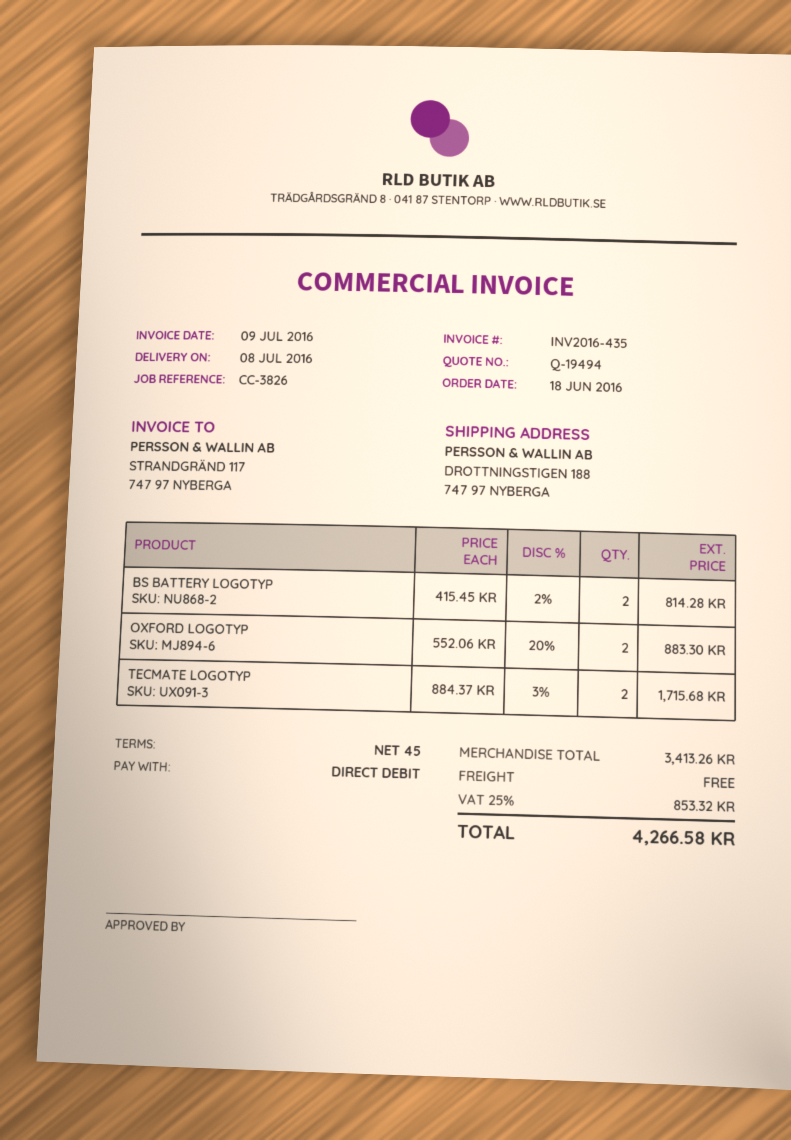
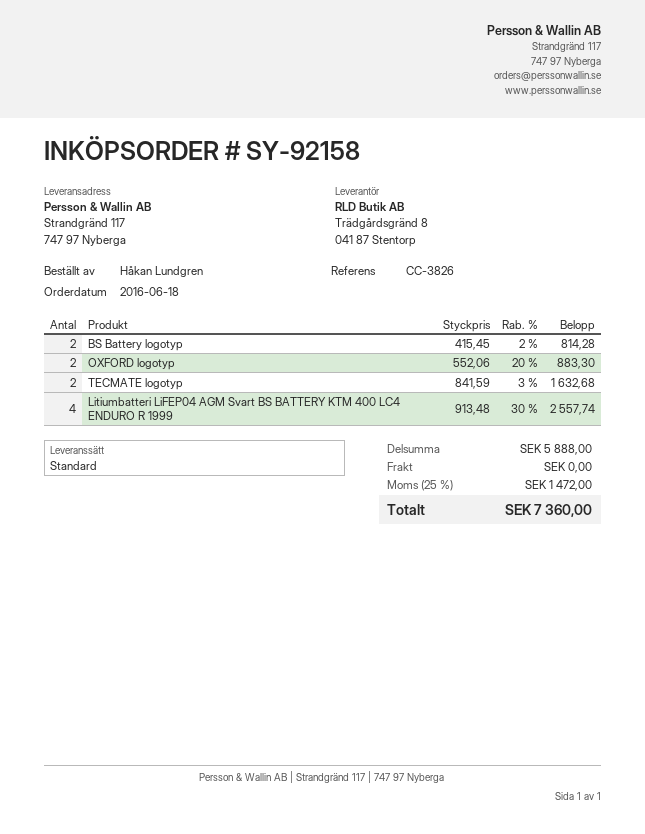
ship to: DROTTNINGSTIGEN 188, 747 97 NYBERGA -> Strandgränd 117, 747 97 Nyberga
TECMATE LOGOTYP: 2 x 884.37 - 3% = 1715.68 -> 2 x 841.59 - 3% = 1632.68
Litiumbatteri LiFEP04 AGM Svart BS BATTERY KTM 400 LC4 ENDURO R 1999: none -> 4 x 913.48 - 30% = 2557.74
subtotal: 3413.26 -> 5888.00
tax: 25% = 853.32 -> 25% = 1472.00
total: 4266.58 -> 7360.00

